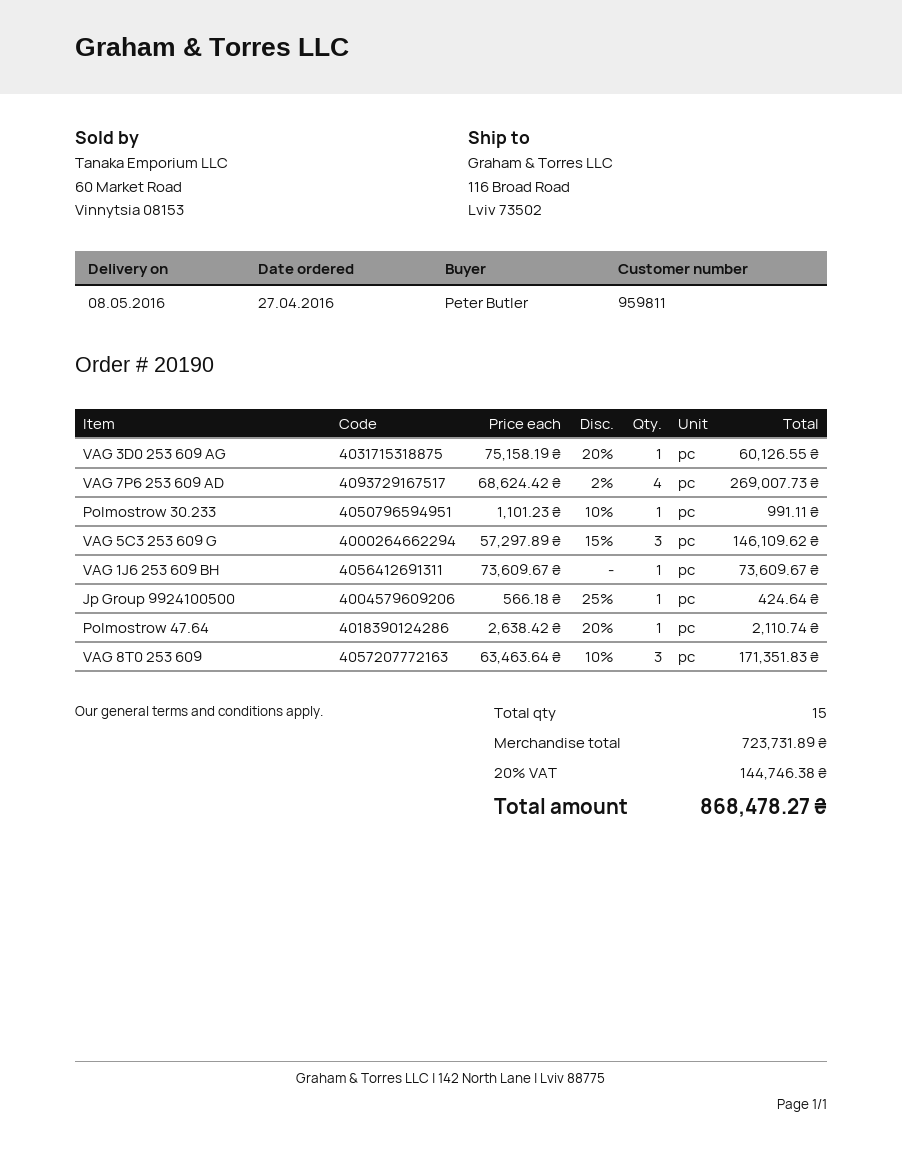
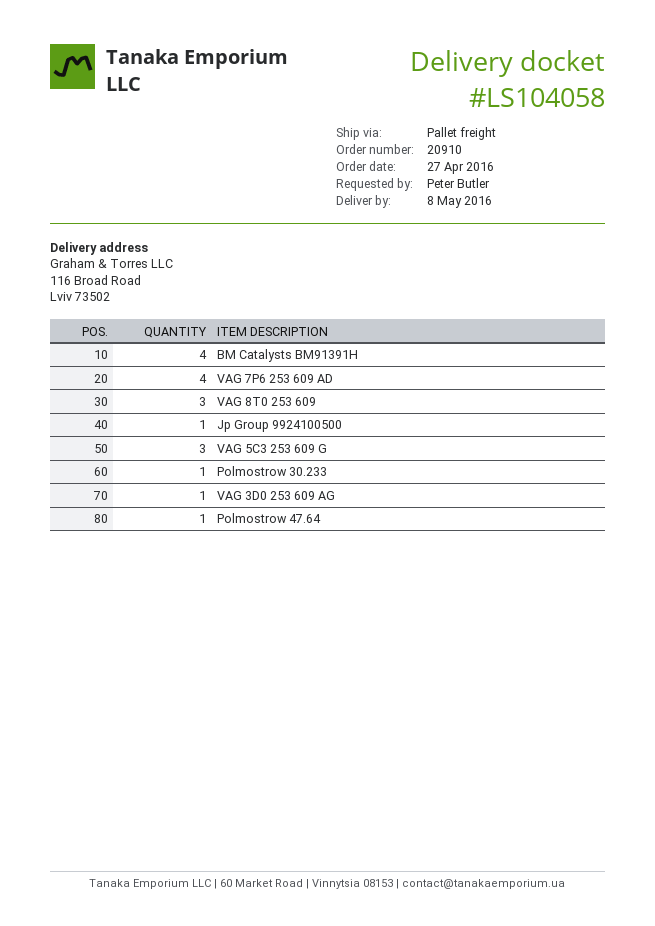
order number: 20190 -> 20910
VAG 1J6 253 609 BH: 1 -> none
BM Catalysts BM91391H: none -> 4

